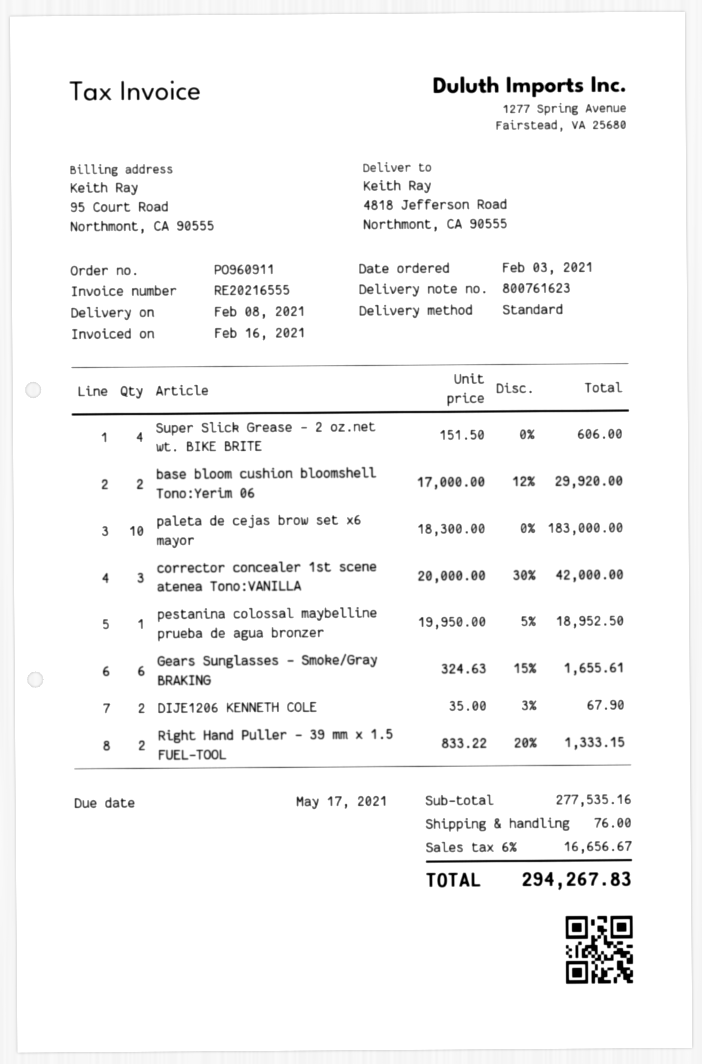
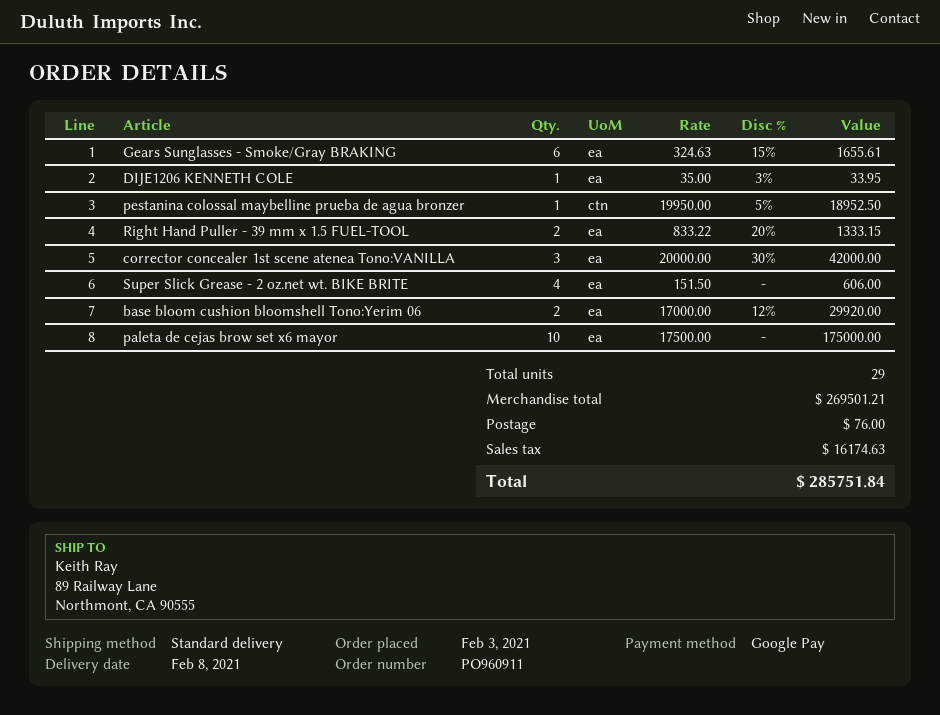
ship to: 4818 Jefferson Road, Northmont, CA 90555 -> 89 Railway Lane, Northmont, CA 90555
paleta de cejas brow set x6 mayor: 10 x 18300.00 = 183000.00 -> 10 x 17500.00 = 175000.00
DIJE1206 KENNETH COLE: 2 x 35.00 - 3% = 67.90 -> 1 x 35.00 - 3% = 33.95
subtotal: 277535.16 -> 269501.21
tax: 16656.67 -> 16174.63
total: 294267.83 -> 285751.84

